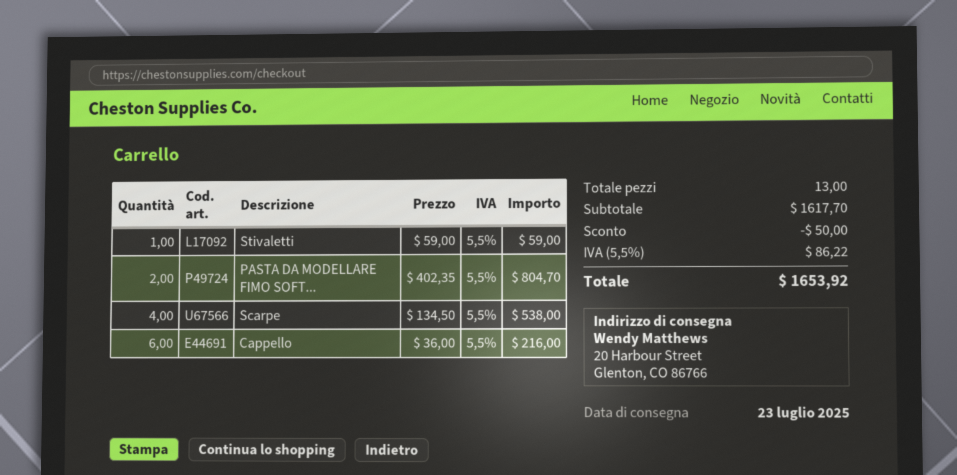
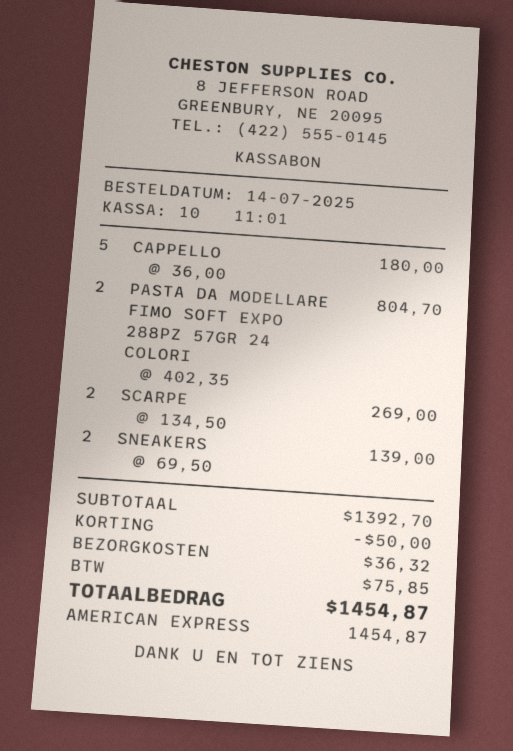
Stivaletti: 1 x 59.00 = 59.00 -> none
Scarpe: 4 x 134.50 = 538.00 -> 2 x 134.50 = 269.00
Cappello: 6 x 36.00 = 216.00 -> 5 x 36.00 = 180.00
SNEAKERS: none -> 2 x 69.50 = 139.00
subtotal: 1617.70 -> 1392.70
shipping: none -> 36.32
tax: 86.22 -> 75.85
total: 1653.92 -> 1454.87

